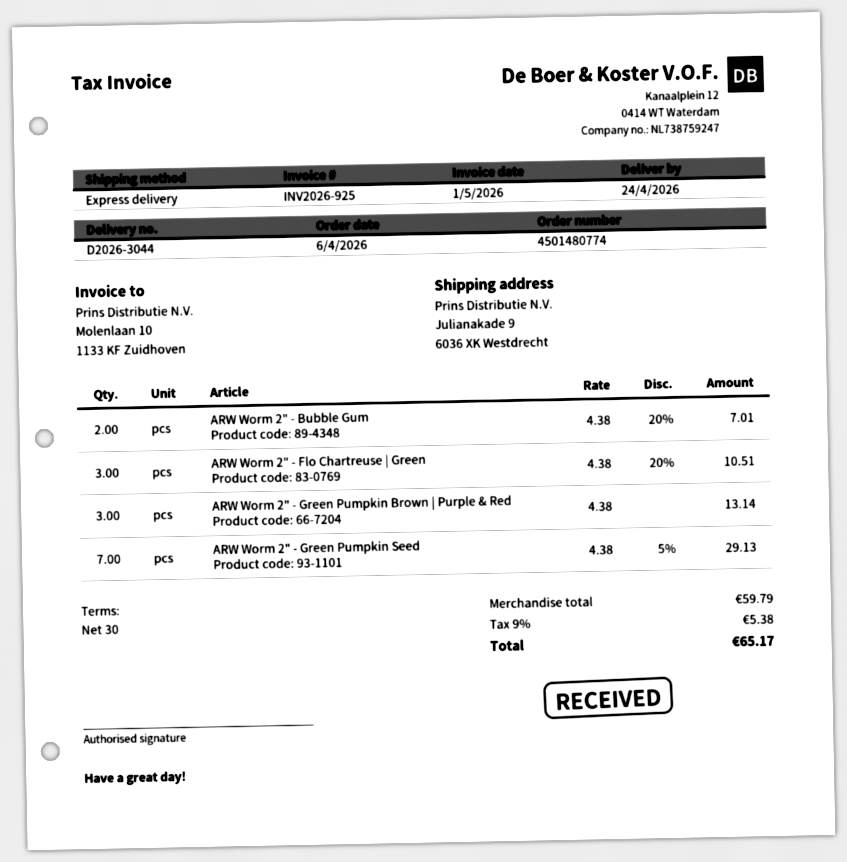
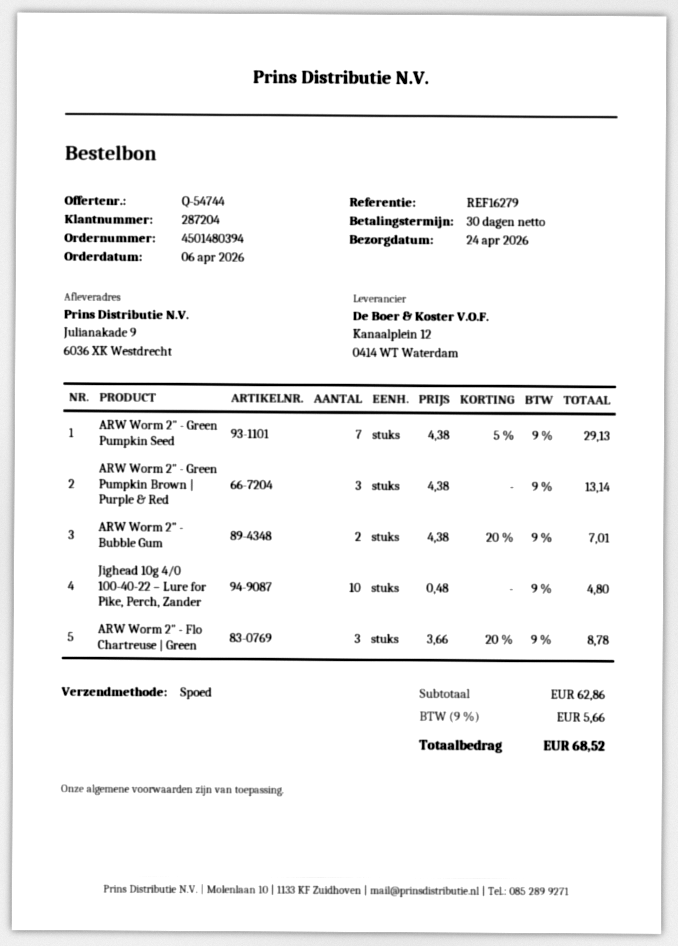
order number: 4501480774 -> 4501480394
ARW Worm 2" - Flo Chartreuse | Green: 3 x 4.38 - 20% = 10.51 -> 3 x 3.66 - 20% = 8.78
Jighead 10g 4/0 100-40-22 – Lure for Pike, Perch, Zander: none -> 10 x 0.48 = 4.80
subtotal: 59.79 -> 62.86
tax: 9% = 5.38 -> 9% = 5.66
total: 65.17 -> 68.52

